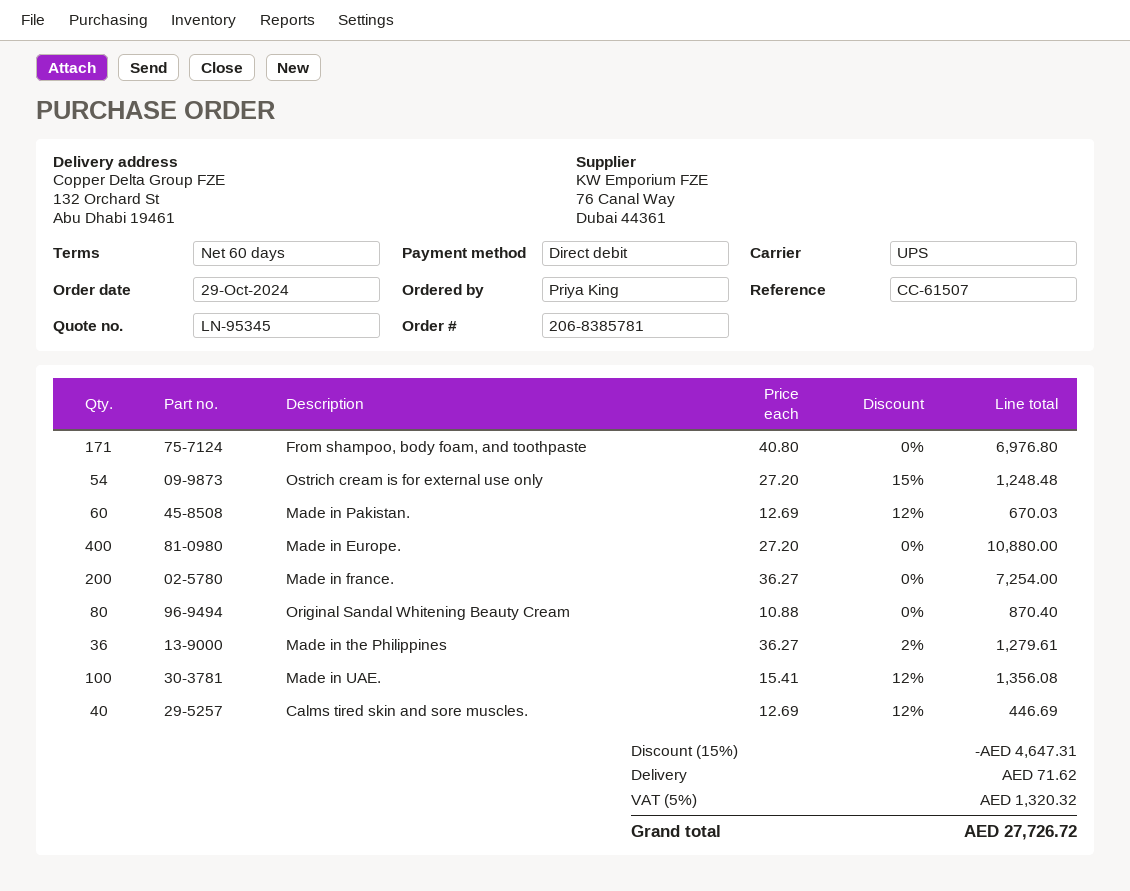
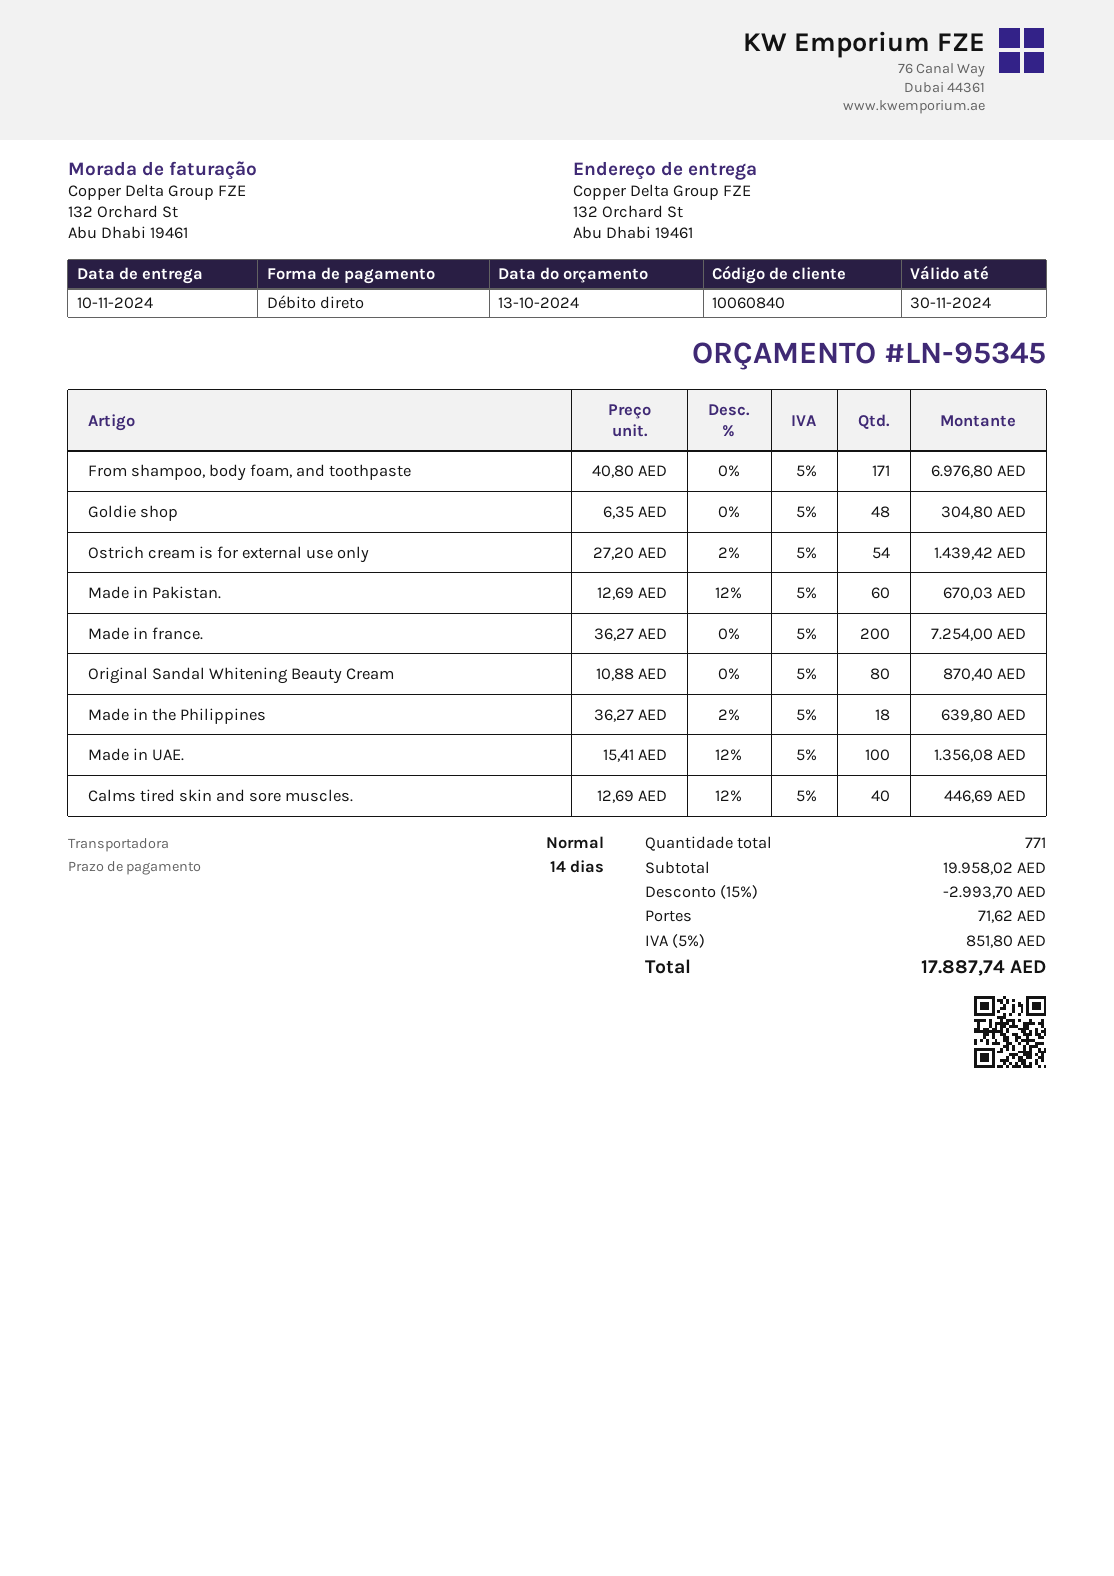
payment terms: 60 days -> 14 days
shipping method: UPS -> standard
Ostrich cream is for external use only: 54 x 27.20 - 15% = 1248.48 -> 54 x 27.20 - 2% = 1439.42
Made in Europe.: 400 x 27.20 = 10880.00 -> none
Made in the Philippines: 36 x 36.27 - 2% = 1279.61 -> 18 x 36.27 - 2% = 639.80
Goldie shop: none -> 48 x 6.35 = 304.80
discount: 15% = 4647.31 -> 15% = 2993.70
tax: 5% = 1320.32 -> 5% = 851.80
total: 27726.72 -> 17887.74

